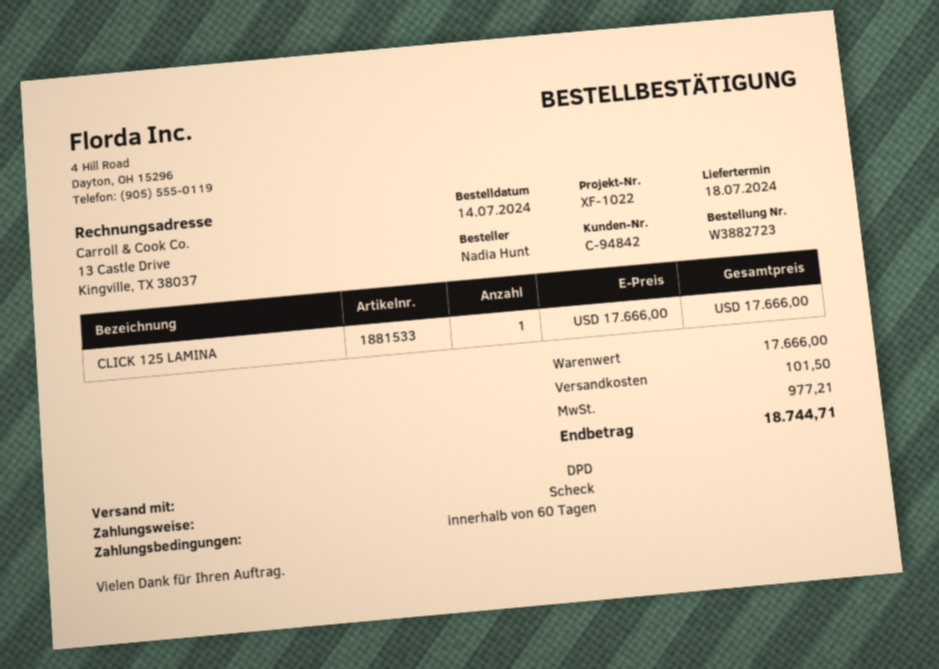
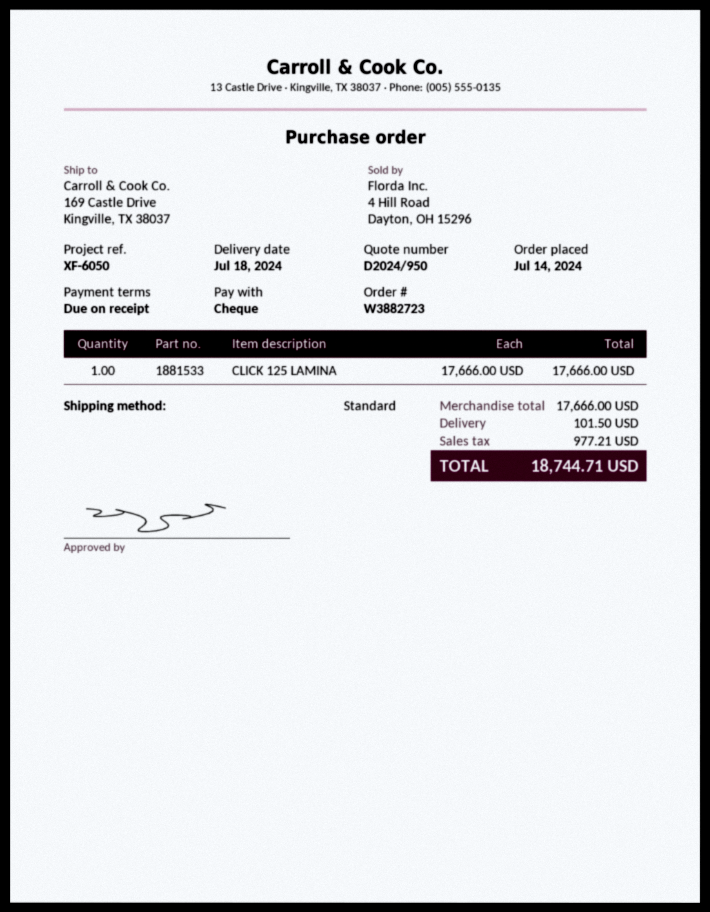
payment terms: 60 days -> on receipt
reference: XF-1022 -> XF-6050
shipping method: DPD -> standard

